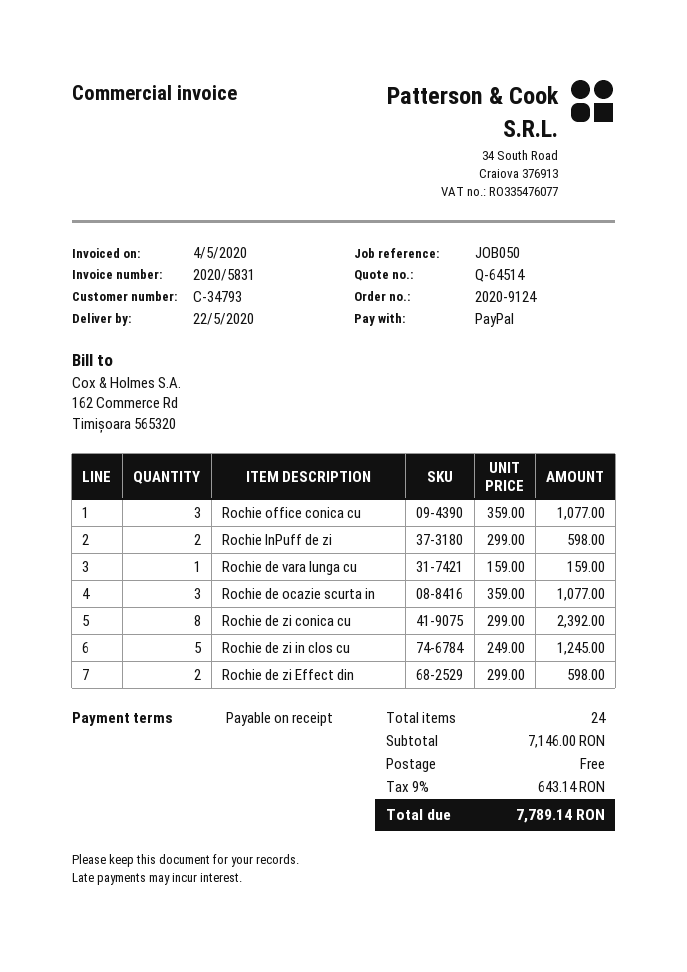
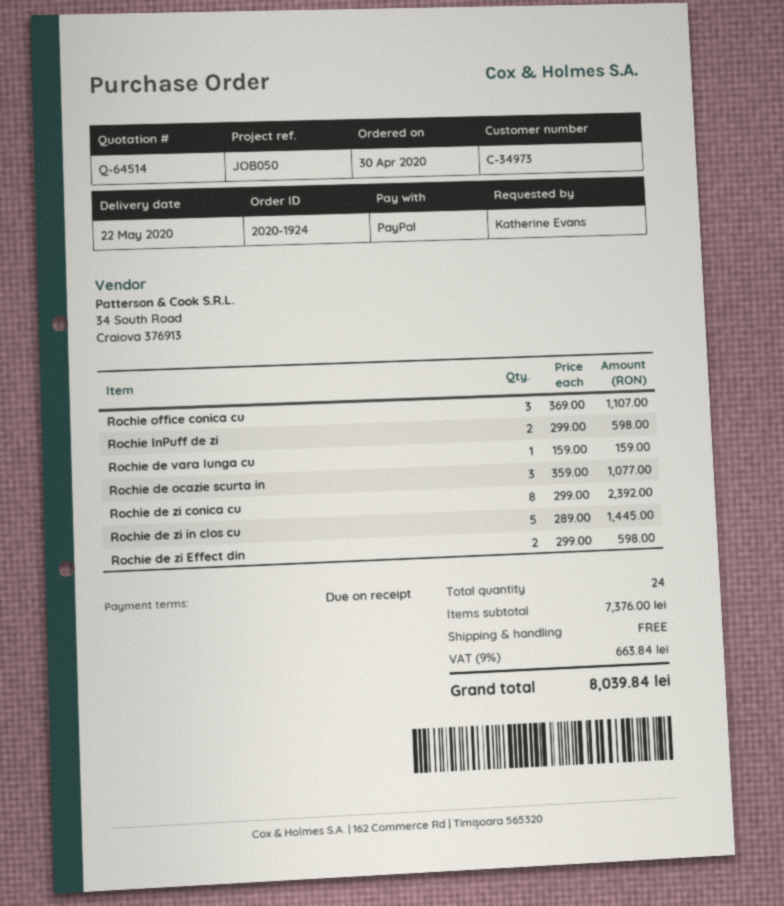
order number: 2020-9124 -> 2020-1924
customer number: C-34793 -> C-34973
Rochie office conica cu: 3 x 359.00 = 1077.00 -> 3 x 369.00 = 1107.00
Rochie de zi in clos cu: 5 x 249.00 = 1245.00 -> 5 x 289.00 = 1445.00
subtotal: 7146.00 -> 7376.00
tax: 9% = 643.14 -> 9% = 663.84
total: 7789.14 -> 8039.84

